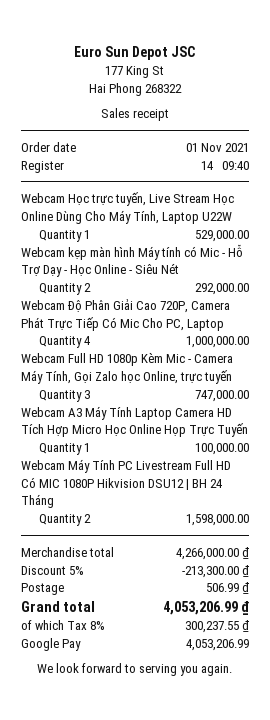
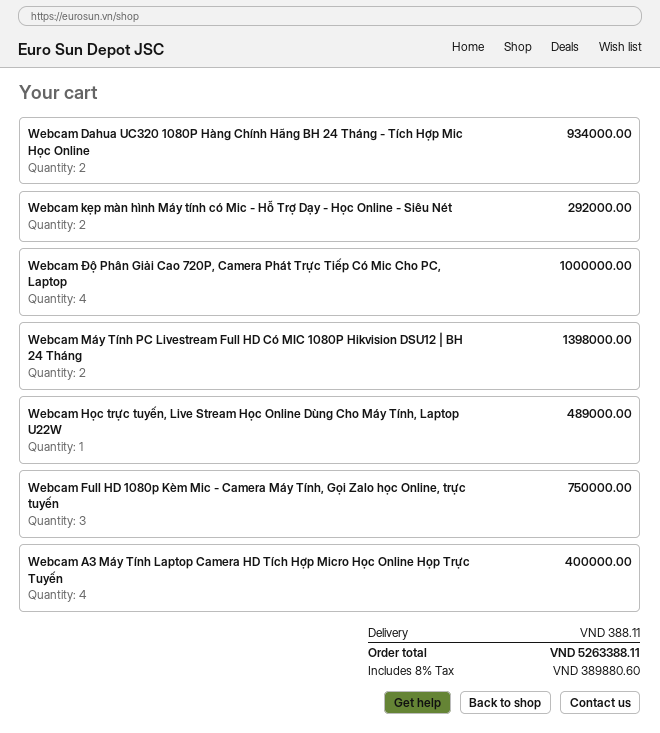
Webcam Học trực tuyến, Live Stream Học Online Dùng Cho Máy Tính, Laptop U22W: 1 for 529000.00 -> 1 for 489000.00
Webcam Full HD 1080p Kèm Mic - Camera Máy Tính, Gọi Zalo học Online, trực tuyến: 3 for 747000.00 -> 3 for 750000.00
Webcam A3 Máy Tính Laptop Camera HD Tích Hợp Micro Học Online Họp Trực Tuyến: 1 for 100000.00 -> 4 for 400000.00
Webcam Máy Tính PC Livestream Full HD Có MIC 1080P Hikvision DSU12 | BH 24 Tháng: 2 for 1598000.00 -> 2 for 1398000.00
Webcam Dahua UC320 1080P Hàng Chính Hãng BH 24 Tháng - Tích Hợp Mic Học Online: none -> 2 for 934000.00
discount: 5% = 213300.00 -> none
shipping: 506.99 -> 388.11
tax: 8% = 300237.55 -> 8% = 389880.60
total: 4053206.99 -> 5263388.11

